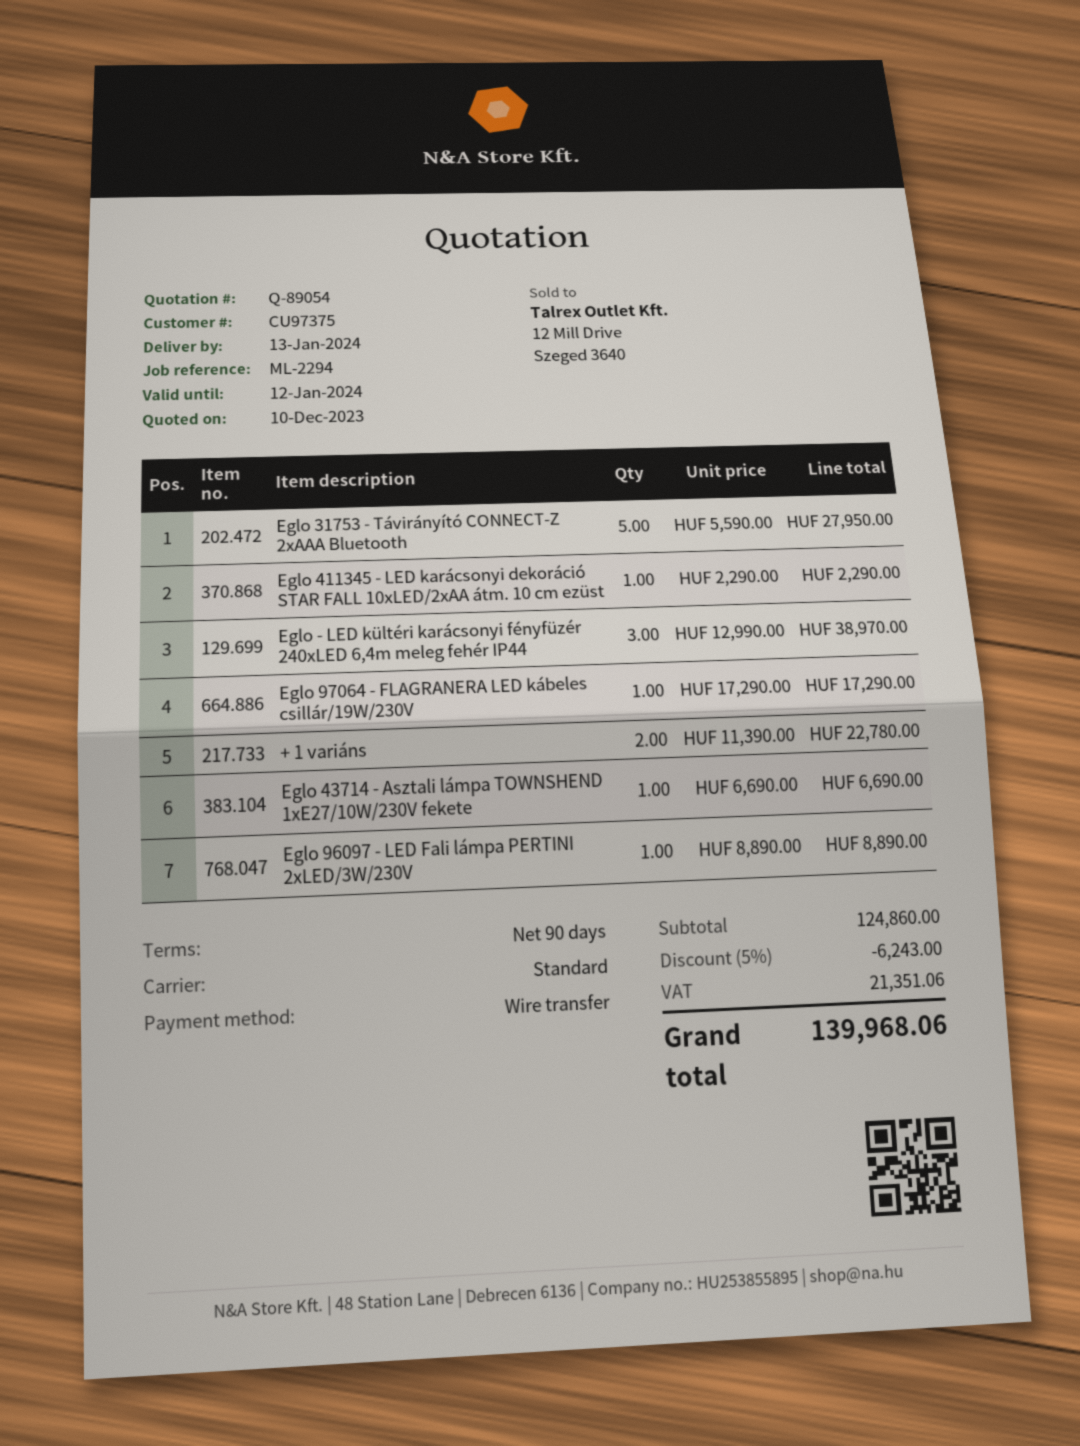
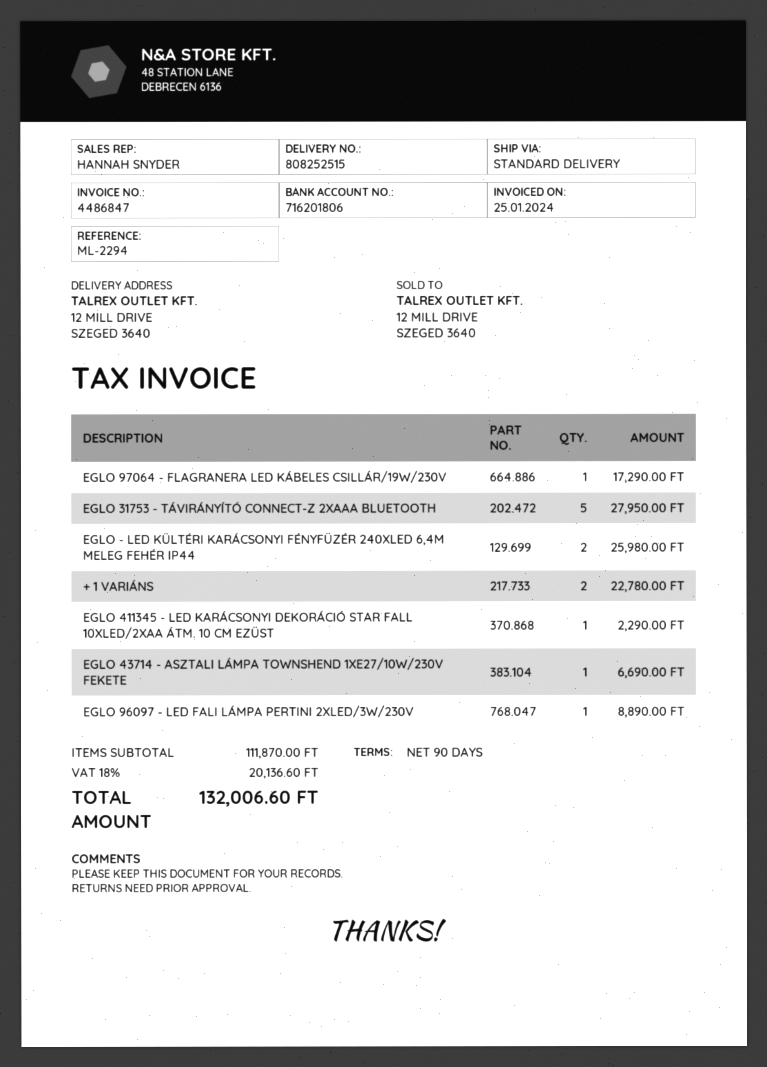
Eglo - LED kültéri karácsonyi fényfüzér 240xLED 6,4m meleg fehér IP44: 3 for 38970.00 -> 2 for 25980.00
subtotal: 124860.00 -> 111870.00
discount: 5% = 6243.00 -> none
tax: 21351.06 -> 20136.60
total: 139968.06 -> 132006.60

